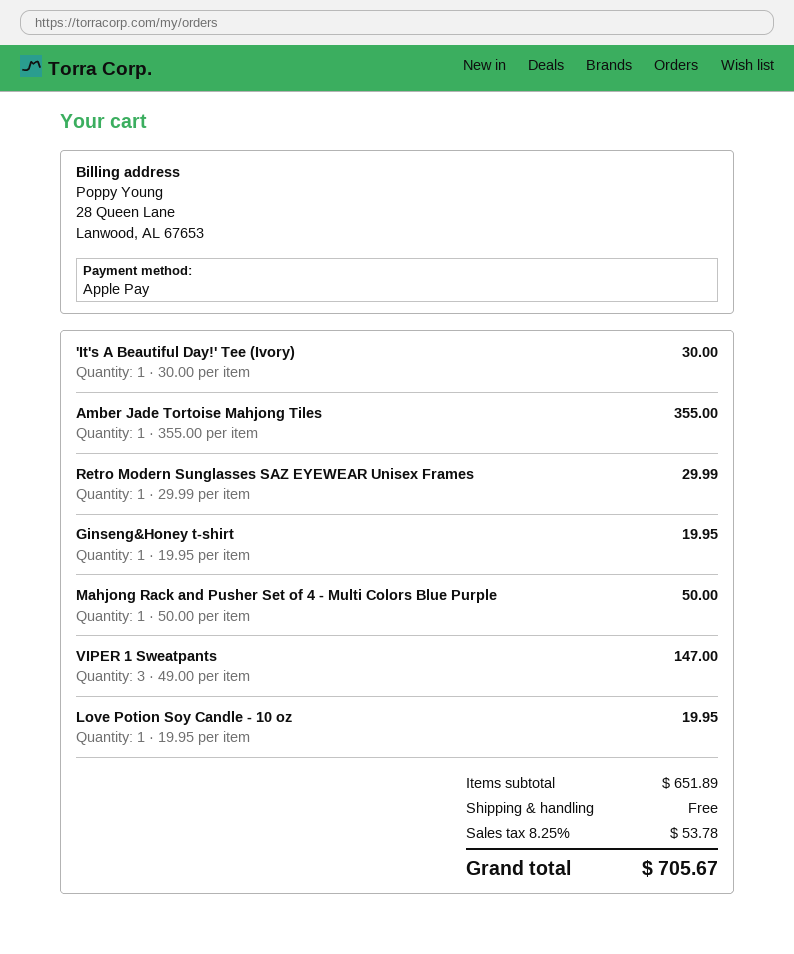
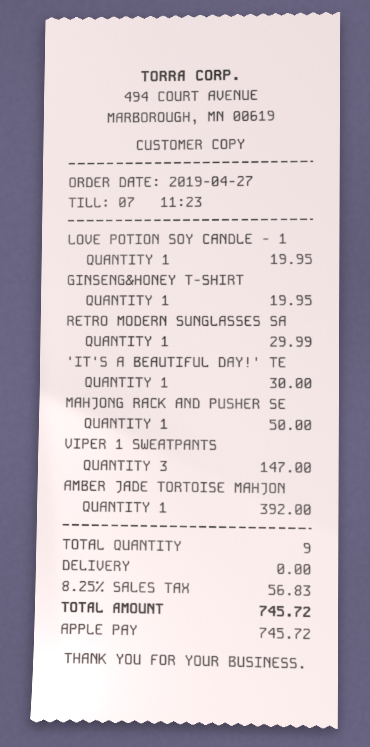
Amber Jade Tortoise Mahjong Tiles: 1 for 355.00 -> 1 for 392.00
tax: 8.25% = 53.78 -> 8.25% = 56.83
total: 705.67 -> 745.72

